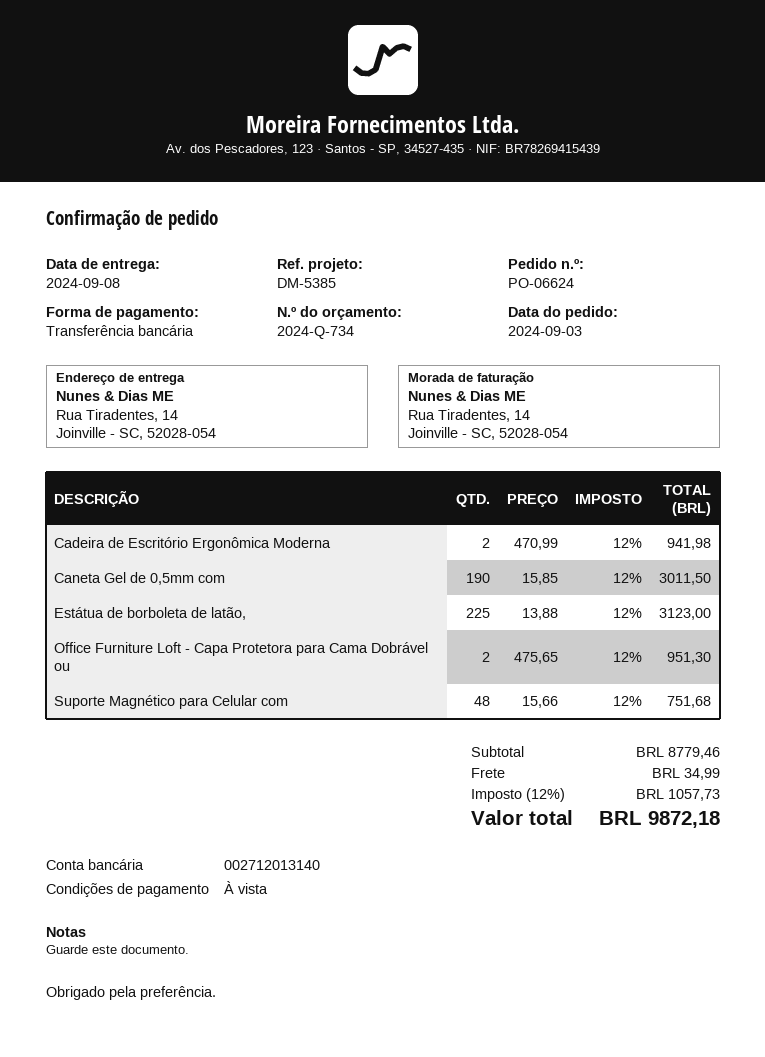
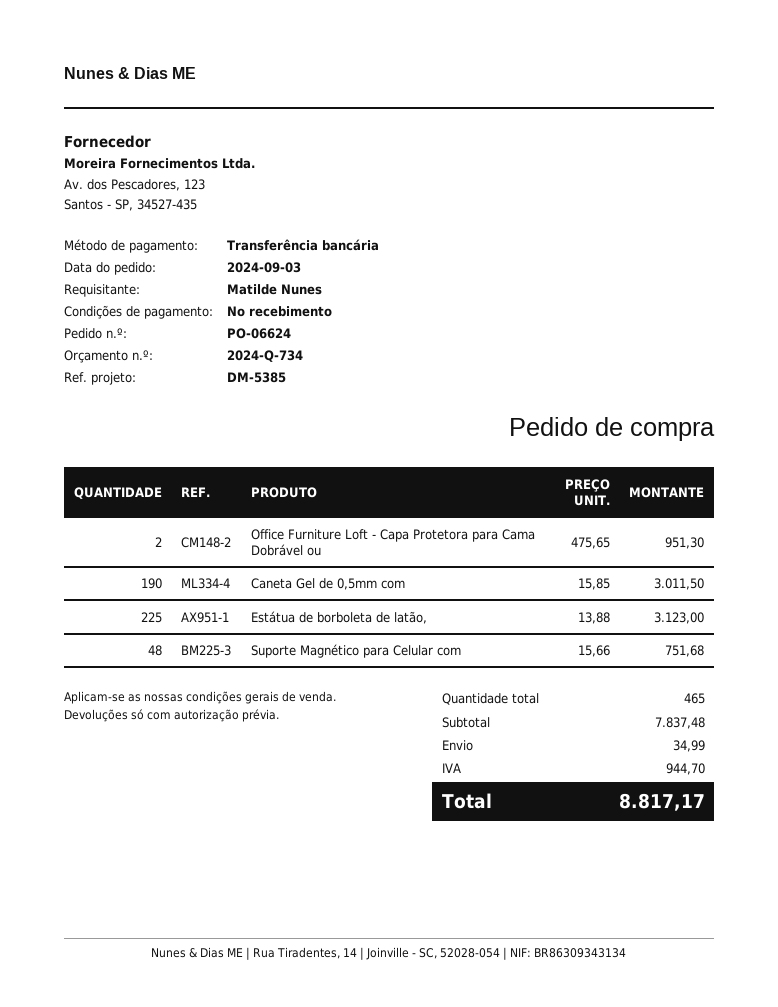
Cadeira de Escritório Ergonômica Moderna: 2 x 470.99 = 941.98 -> none
subtotal: 8779.46 -> 7837.48
tax: 1057.73 -> 944.70
total: 9872.18 -> 8817.17

